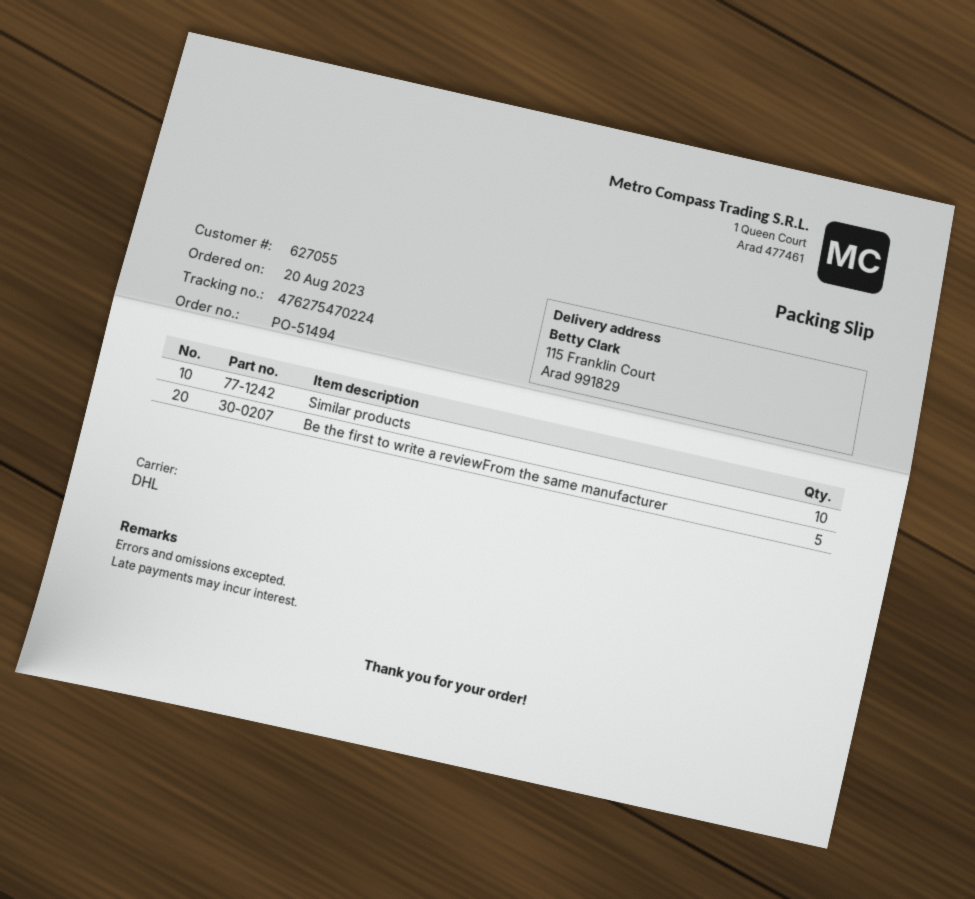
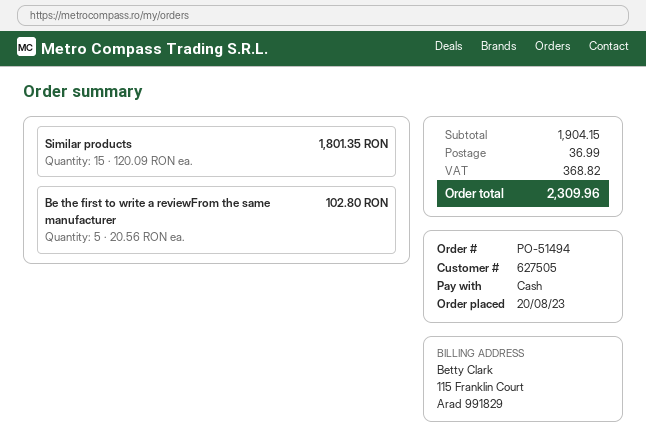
customer number: 627055 -> 627505
Similar products: 10 -> 15

